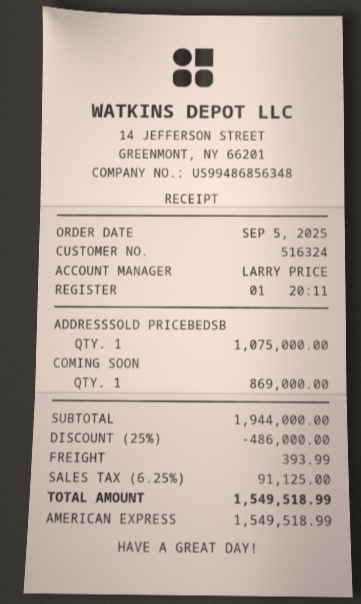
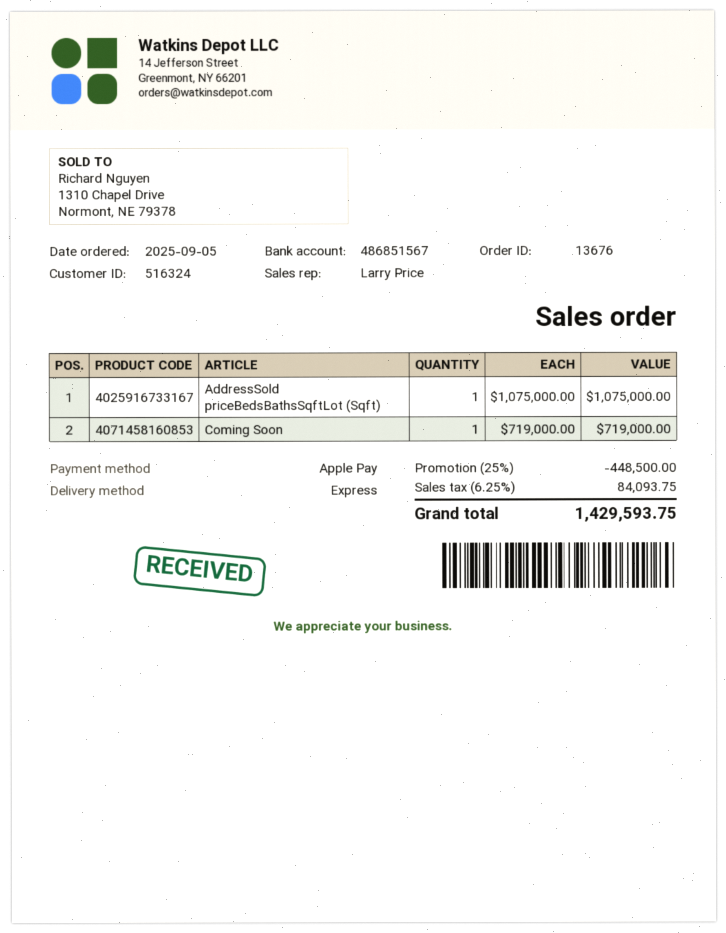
payment method: American Express -> Apple Pay
COMING SOON: 1 for 869000.00 -> 1 for 719000.00
discount: 25% = 486000.00 -> 25% = 448500.00
shipping: 393.99 -> none
tax: 6.25% = 91125.00 -> 6.25% = 84093.75
total: 1549518.99 -> 1429593.75

